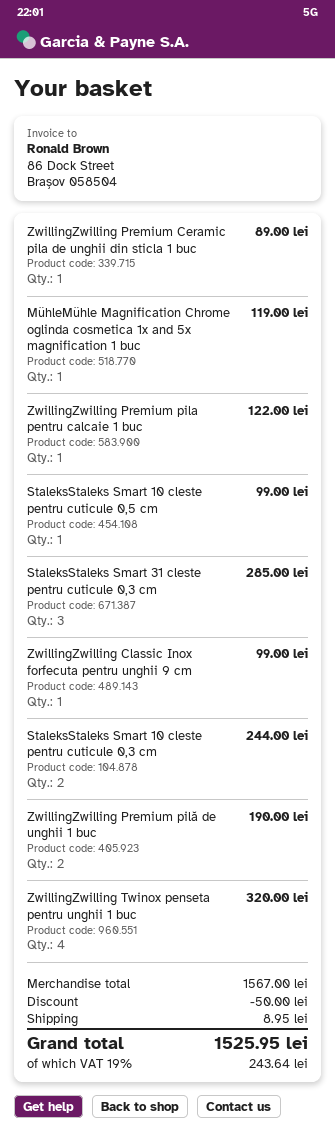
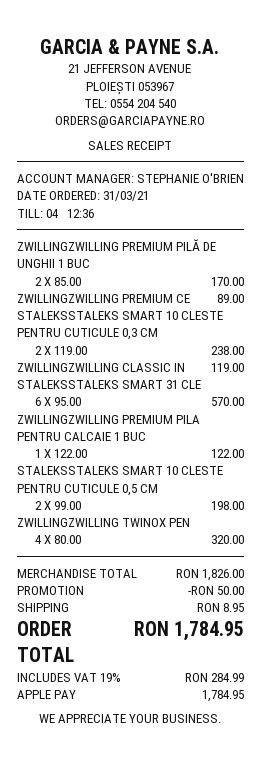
MühleMühle Magnification Chrome oglinda cosmetica 1x and 5x magnification 1 buc: 1 for 119.00 -> none
StaleksStaleks Smart 10 cleste pentru cuticule 0,5 cm: 1 for 99.00 -> 2 for 198.00
StaleksStaleks Smart 31 cleste pentru cuticule 0,3 cm: 3 for 285.00 -> 6 for 570.00
ZwillingZwilling Classic Inox forfecuta pentru unghii 9 cm: 1 for 99.00 -> 1 for 119.00
StaleksStaleks Smart 10 cleste pentru cuticule 0,3 cm: 2 for 244.00 -> 2 for 238.00
ZwillingZwilling Premium pilă de unghii 1 buc: 2 for 190.00 -> 2 for 170.00
subtotal: 1567.00 -> 1826.00
tax: 19% = 243.64 -> 19% = 284.99
total: 1525.95 -> 1784.95

